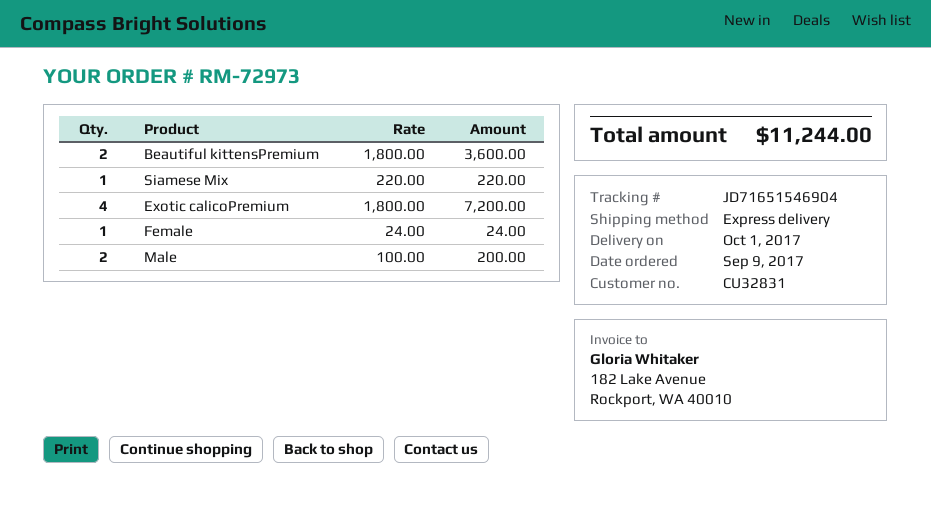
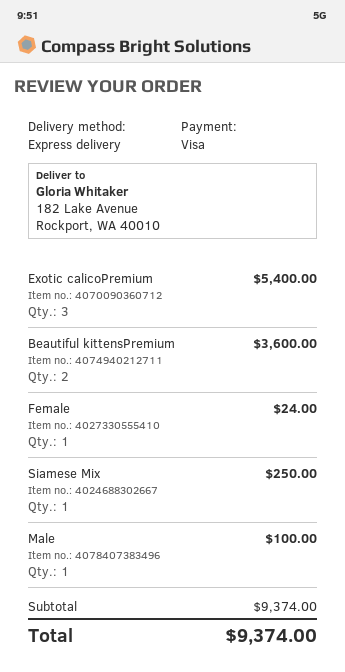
Siamese Mix: 1 for 220.00 -> 1 for 250.00
Exotic calicoPremium: 4 for 7200.00 -> 3 for 5400.00
Male: 2 for 200.00 -> 1 for 100.00
total: 11244.00 -> 9374.00

